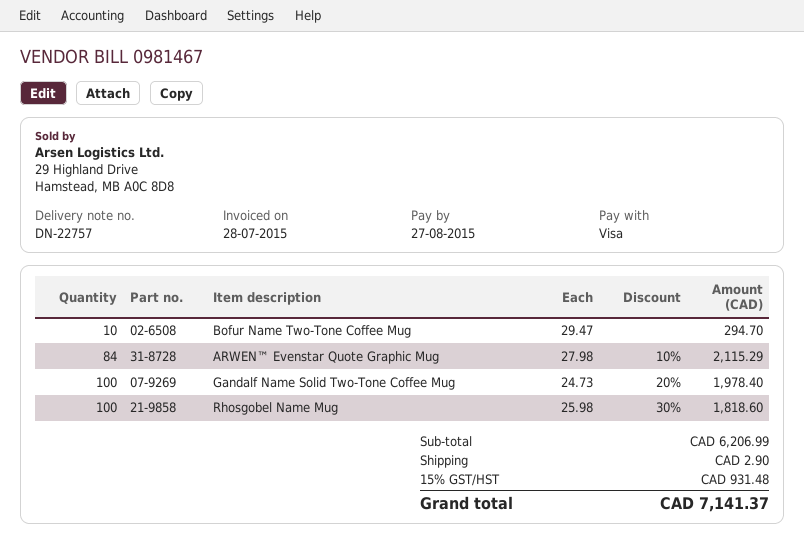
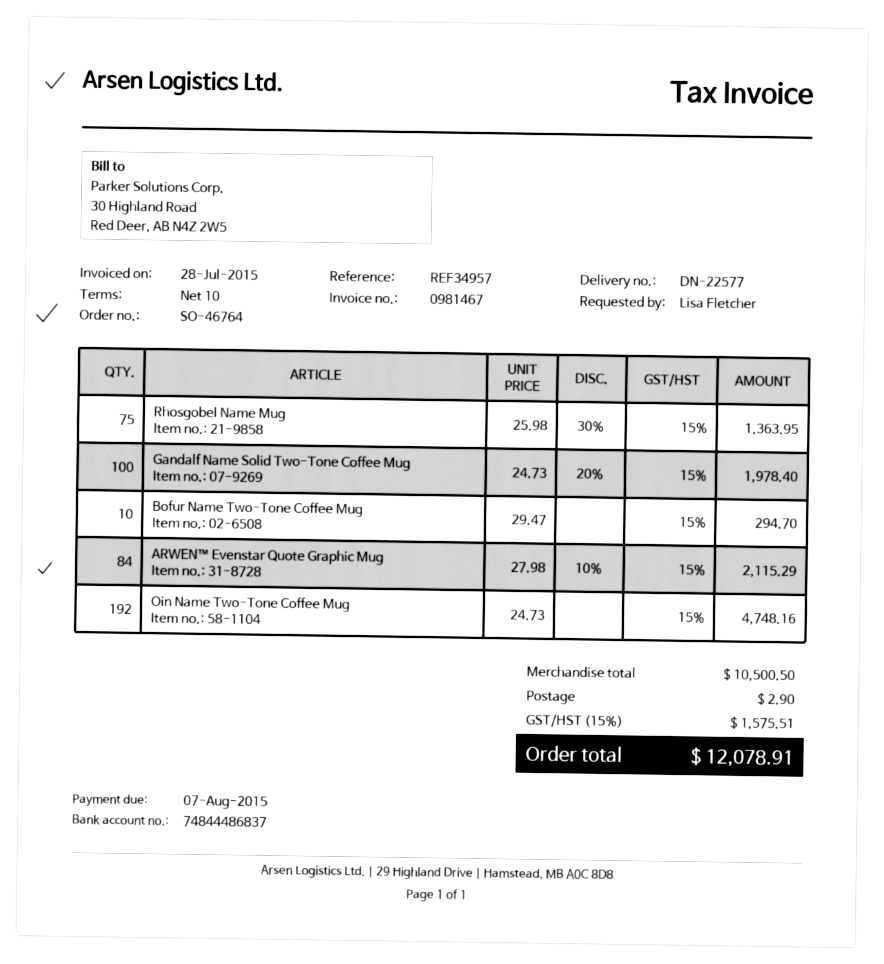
delivery note number: DN-22757 -> DN-22577
due date: 2015-08-27 -> 2015-08-07
Rhosgobel Name Mug: 100 x 25.98 - 30% = 1818.60 -> 75 x 25.98 - 30% = 1363.95
Oin Name Two-Tone Coffee Mug: none -> 192 x 24.73 = 4748.16
subtotal: 6206.99 -> 10500.50
tax: 15% = 931.48 -> 15% = 1575.51
total: 7141.37 -> 12078.91

